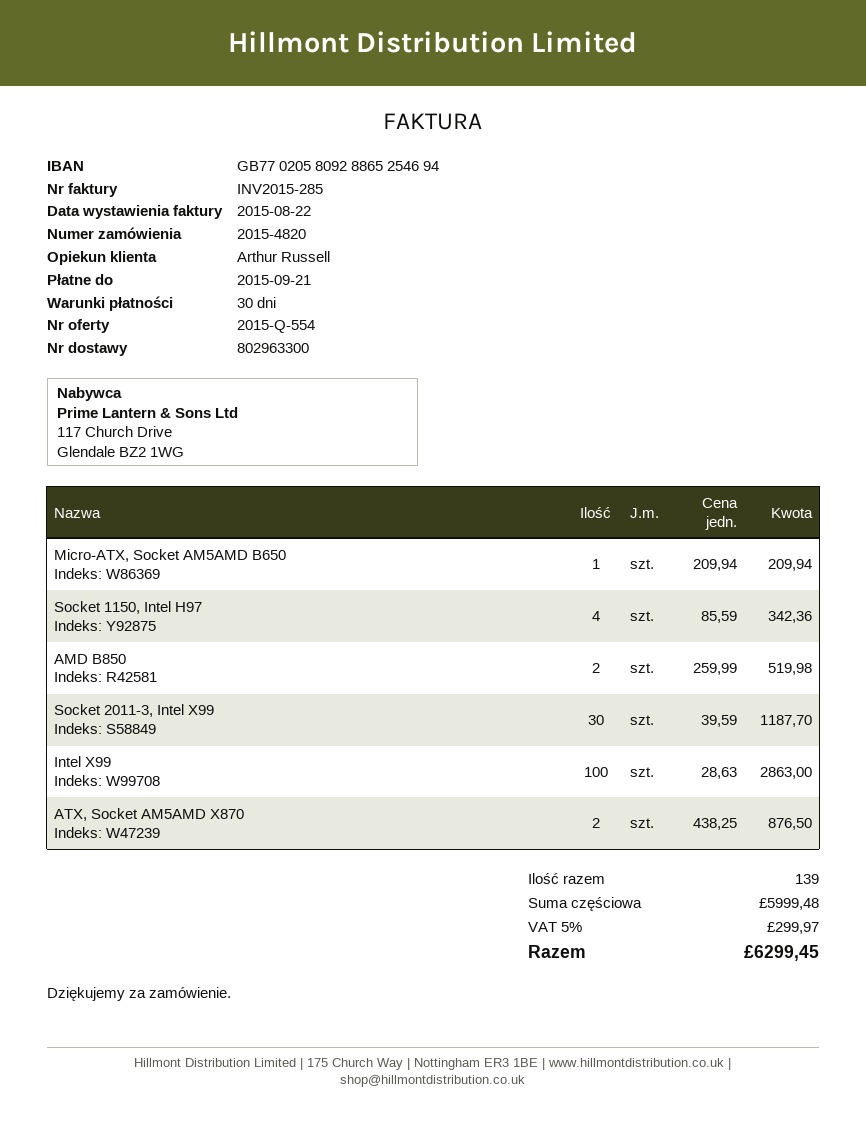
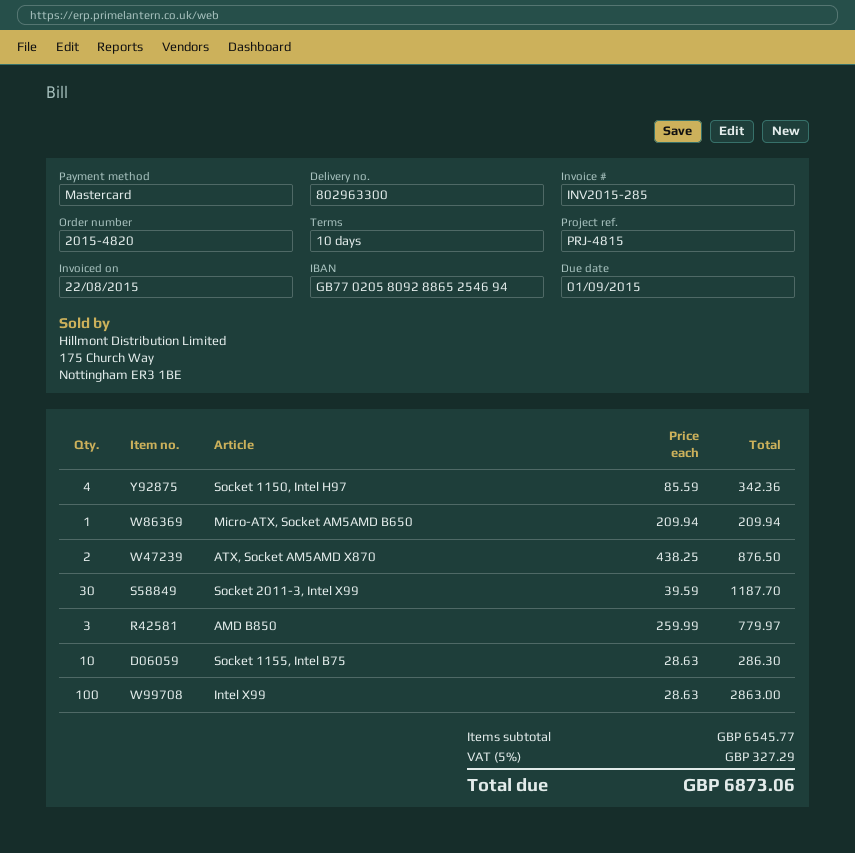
payment terms: 30 days -> 10 days
due date: 2015-09-21 -> 2015-09-01
AMD B850: 2 x 259.99 = 519.98 -> 3 x 259.99 = 779.97
Socket 1155, Intel B75: none -> 10 x 28.63 = 286.30
subtotal: 5999.48 -> 6545.77
tax: 5% = 299.97 -> 5% = 327.29
total: 6299.45 -> 6873.06

